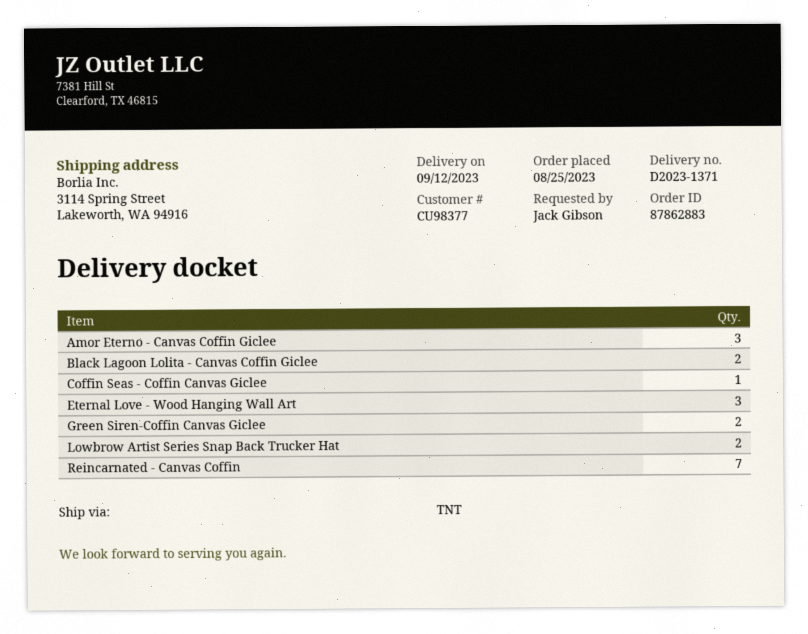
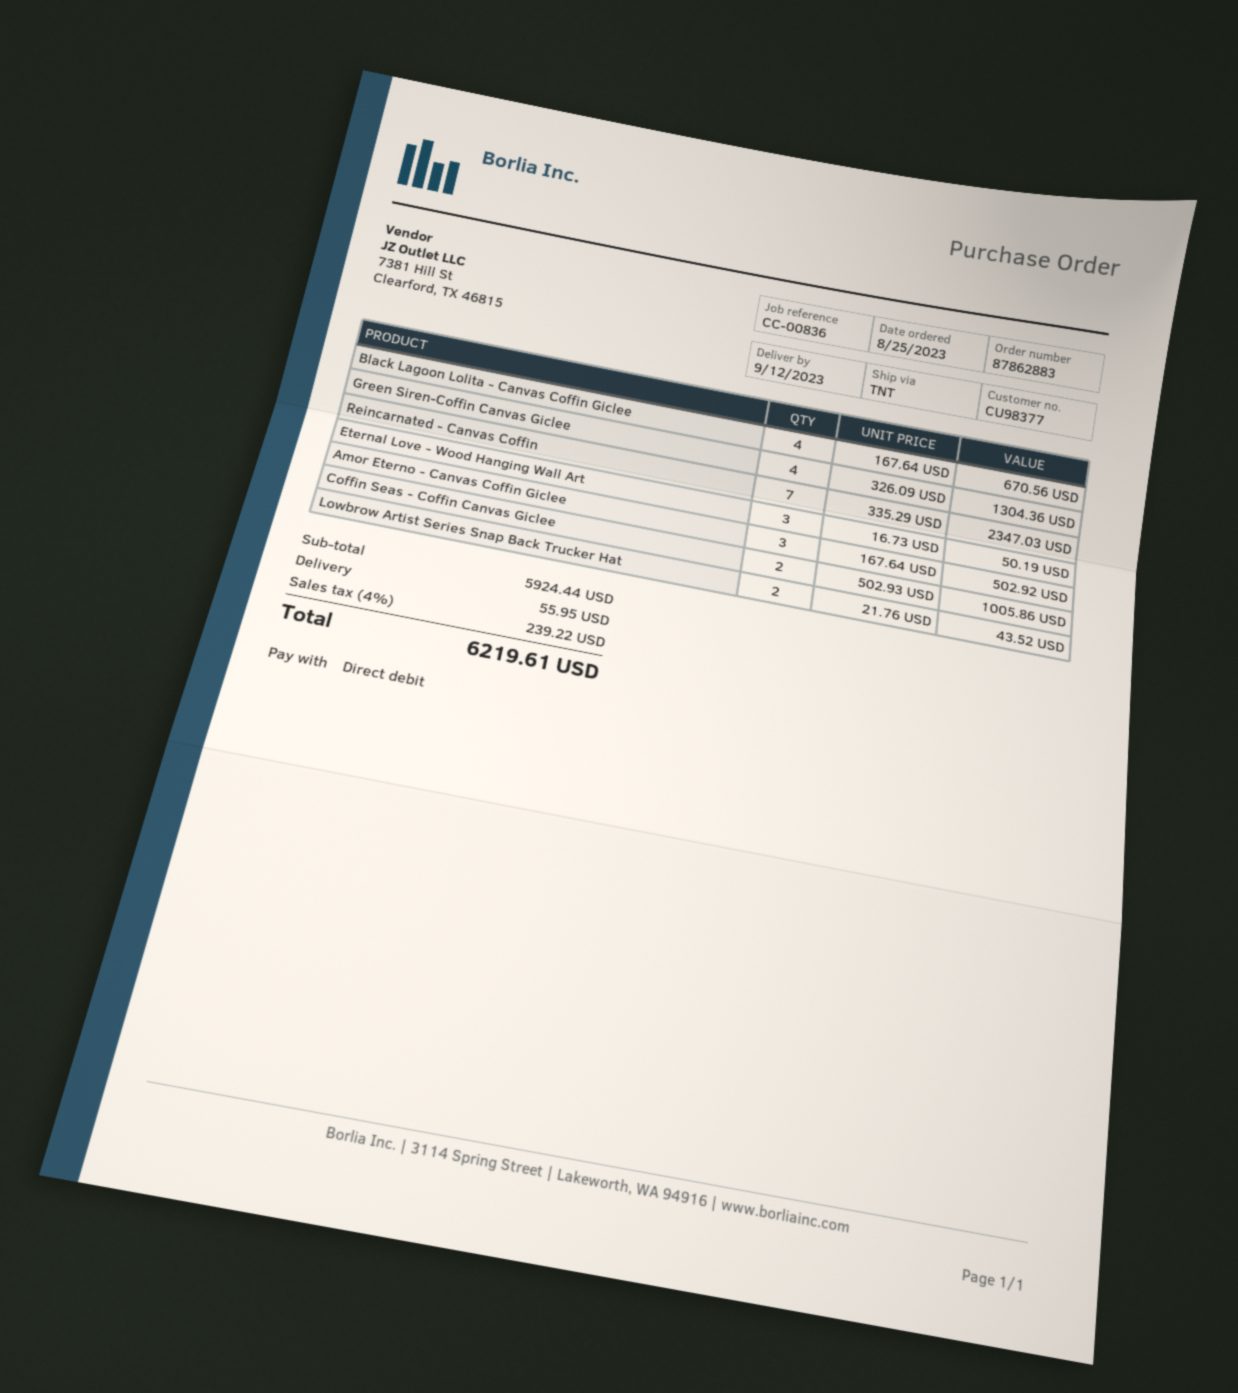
Black Lagoon Lolita - Canvas Coffin Giclee: 2 -> 4
Coffin Seas - Coffin Canvas Giclee: 1 -> 2
Green Siren-Coffin Canvas Giclee: 2 -> 4

